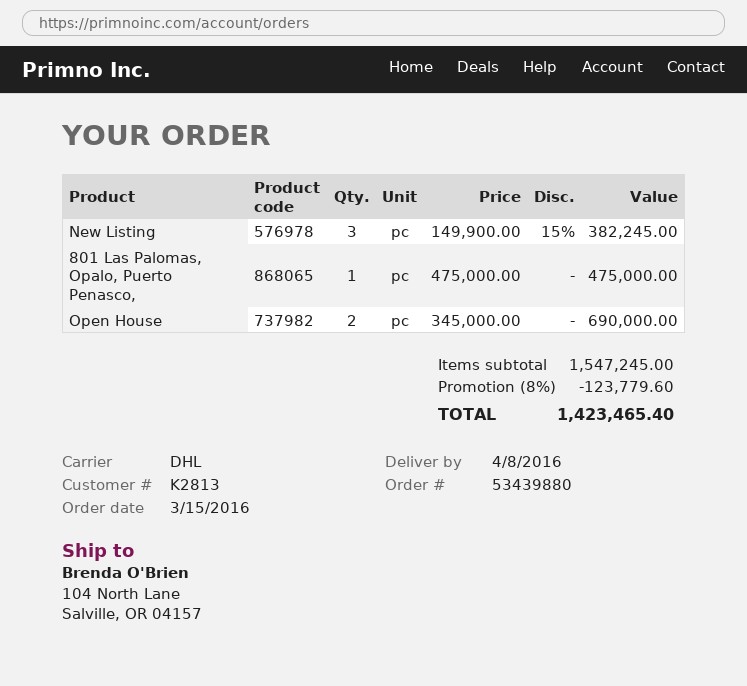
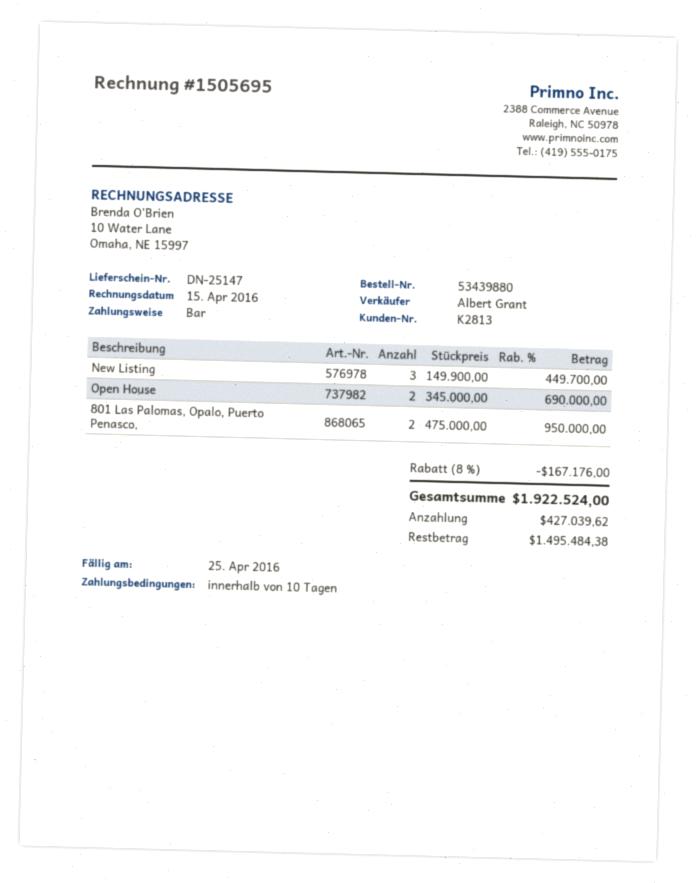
New Listing: 3 x 149900.00 - 15% = 382245.00 -> 3 x 149900.00 = 449700.00
801 Las Palomas, Opalo, Puerto Penasco,: 1 x 475000.00 = 475000.00 -> 2 x 475000.00 = 950000.00
discount: 8% = 123779.60 -> 8% = 167176.00
total: 1423465.40 -> 1922524.00

